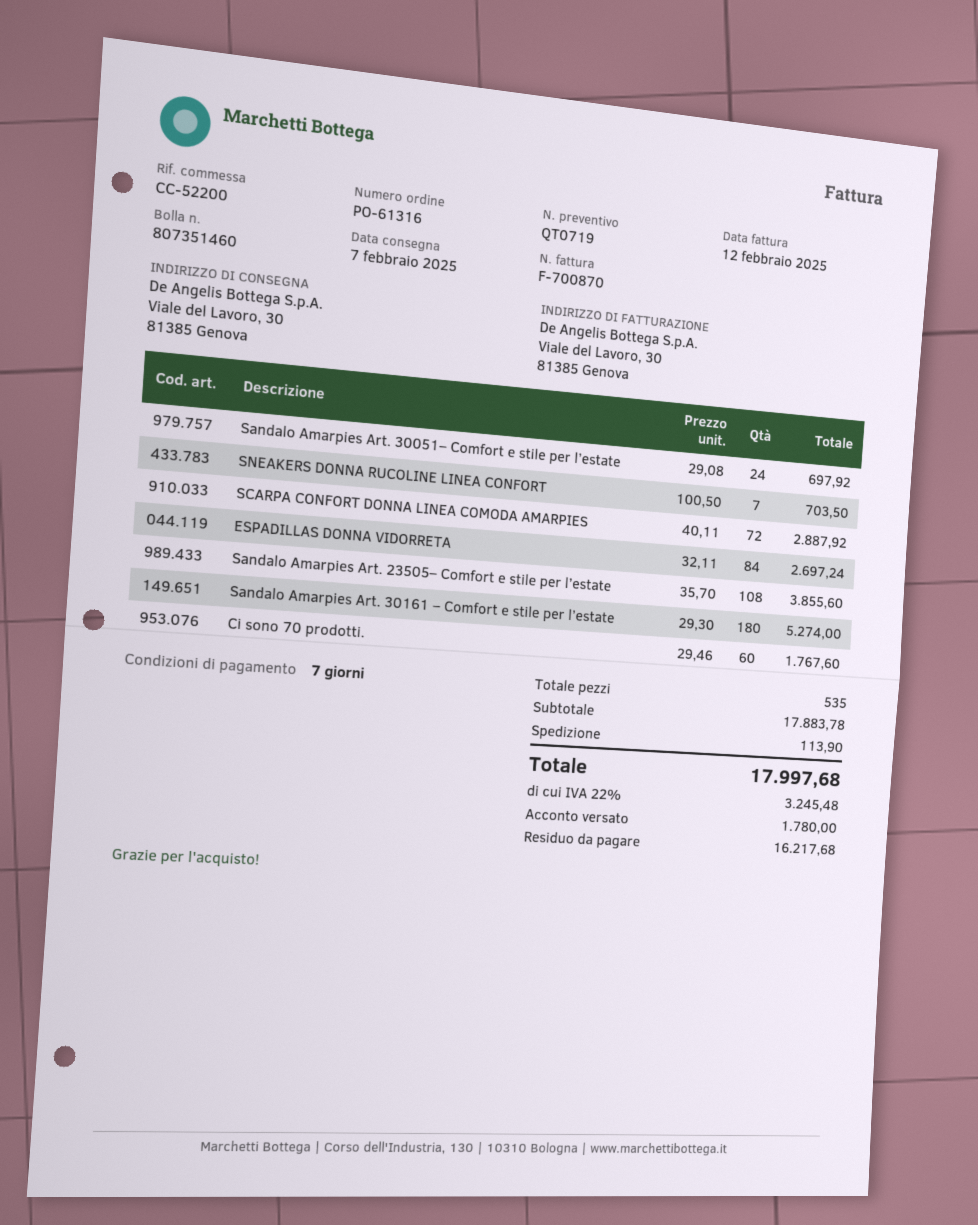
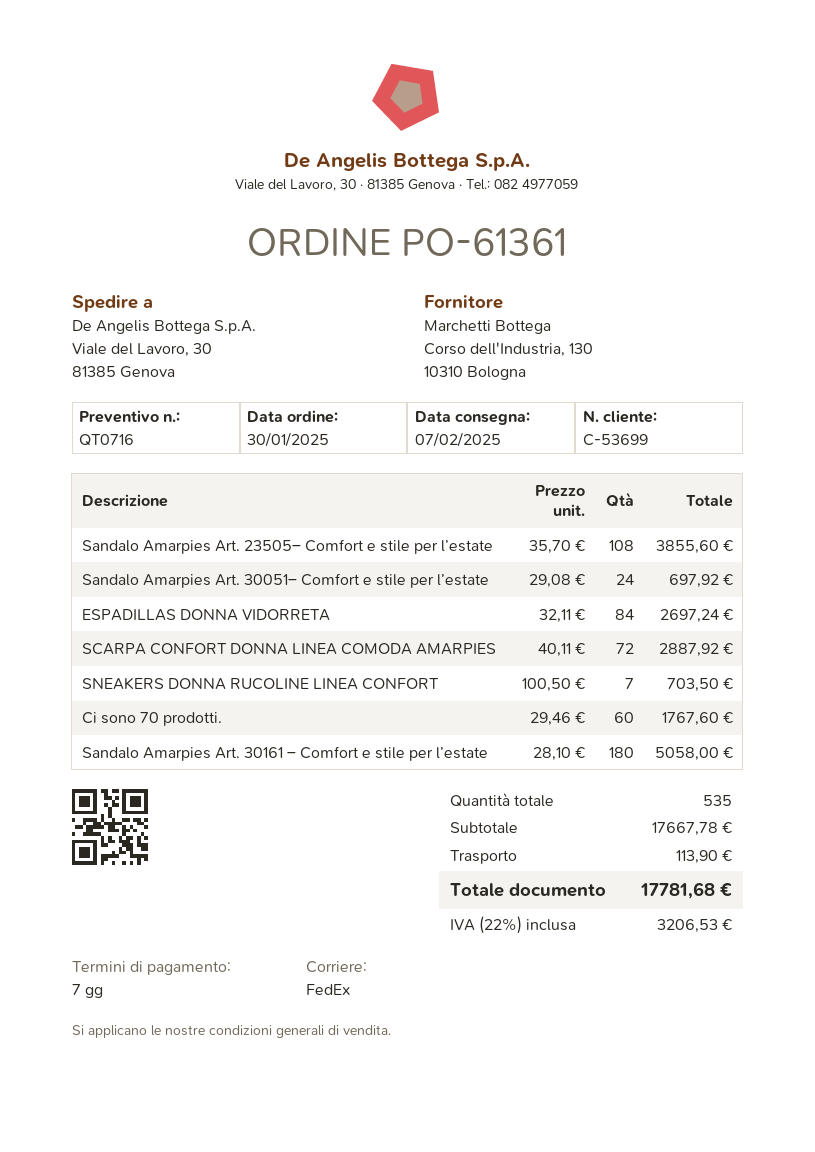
quote number: QT0719 -> QT0716
order number: PO-61316 -> PO-61361
Sandalo Amarpies Art. 30161 – Comfort e stile per l’estate: 180 x 29.30 = 5274.00 -> 180 x 28.10 = 5058.00
subtotal: 17883.78 -> 17667.78
tax: 22% = 3245.48 -> 22% = 3206.53
total: 17997.68 -> 17781.68

